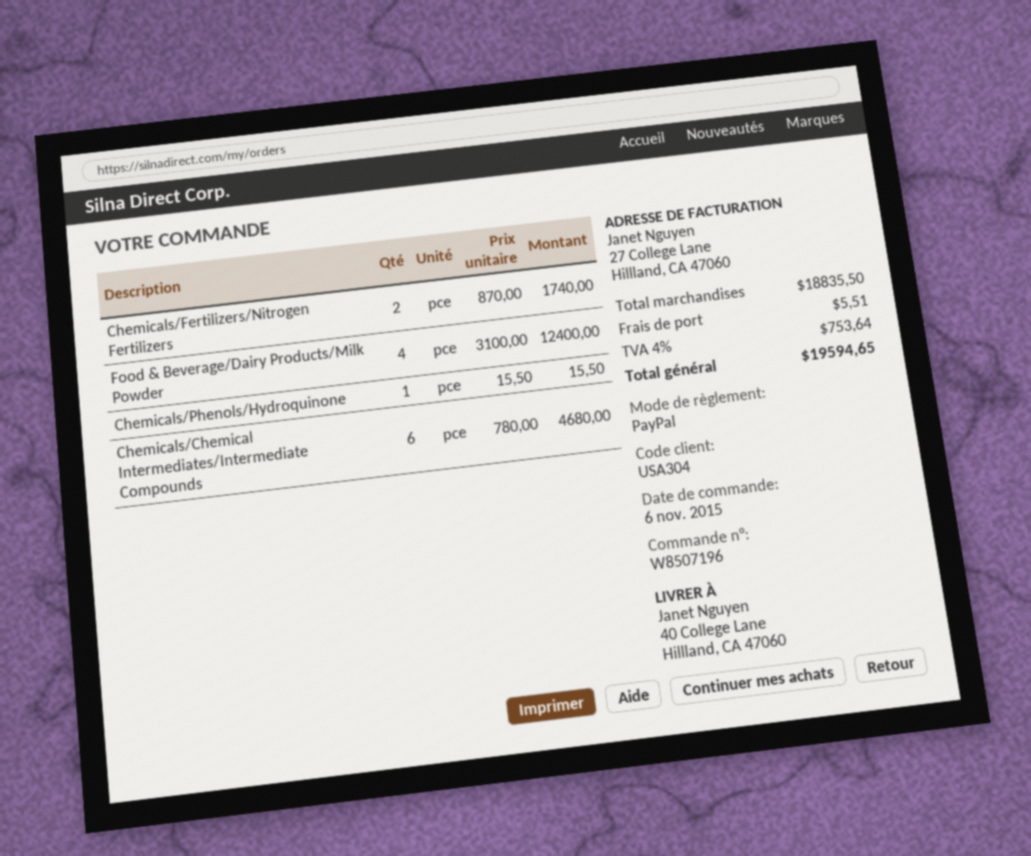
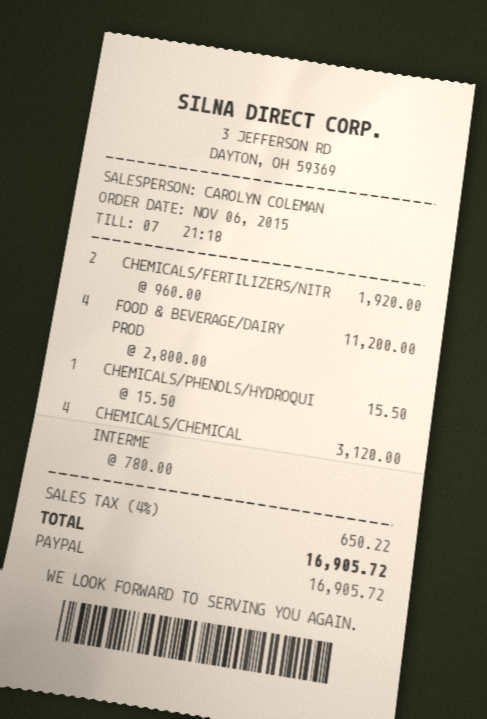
Chemicals/Fertilizers/Nitrogen Fertilizers: 2 x 870.00 = 1740.00 -> 2 x 960.00 = 1920.00
Food & Beverage/Dairy Products/Milk Powder: 4 x 3100.00 = 12400.00 -> 4 x 2800.00 = 11200.00
Chemicals/Chemical Intermediates/Intermediate Compounds: 6 x 780.00 = 4680.00 -> 4 x 780.00 = 3120.00
shipping: 5.51 -> none
tax: 4% = 753.64 -> 4% = 650.22
total: 19594.65 -> 16905.72

